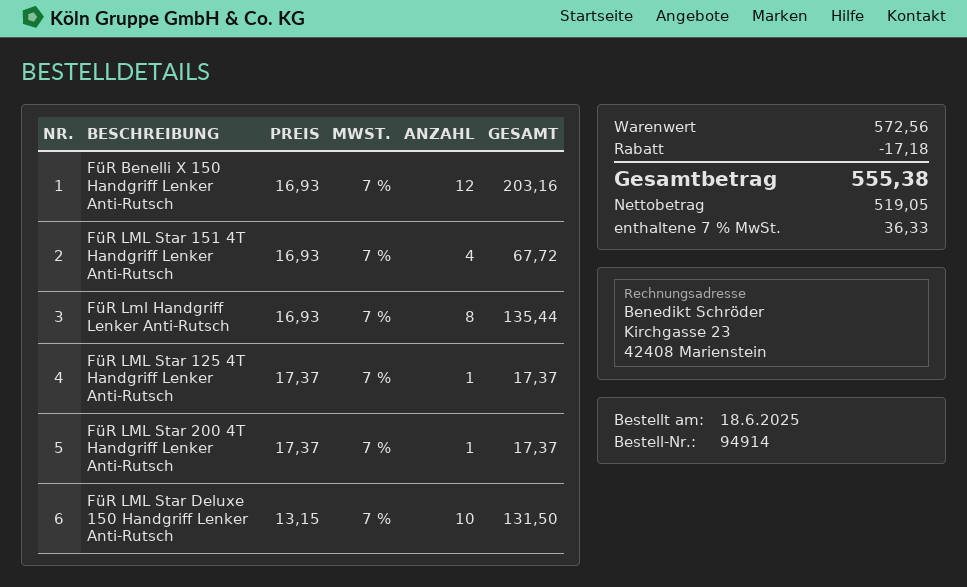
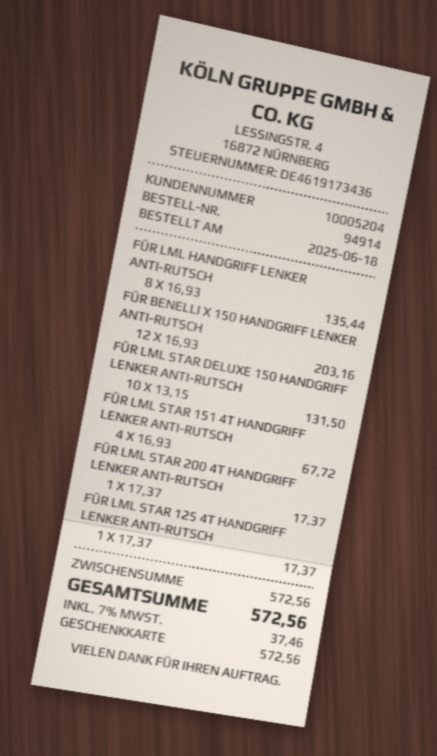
discount: 17.18 -> none
tax: 7% = 36.33 -> 7% = 37.46
total: 555.38 -> 572.56

